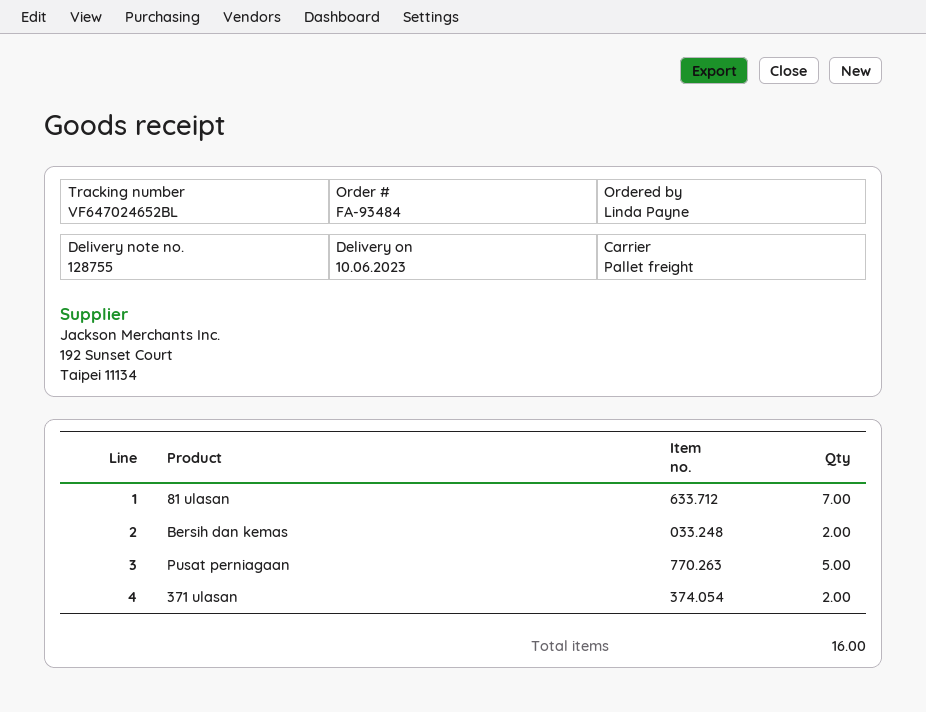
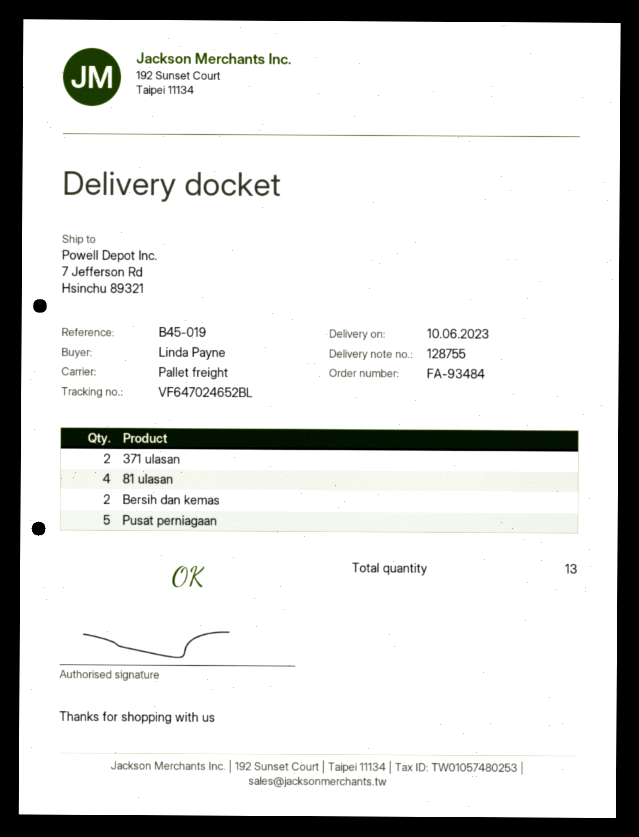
81 ulasan: 7 -> 4
total quantity: 16 -> 13

